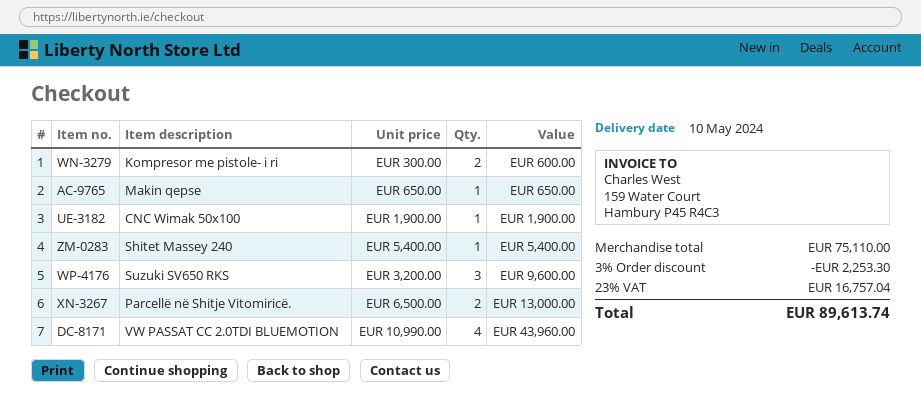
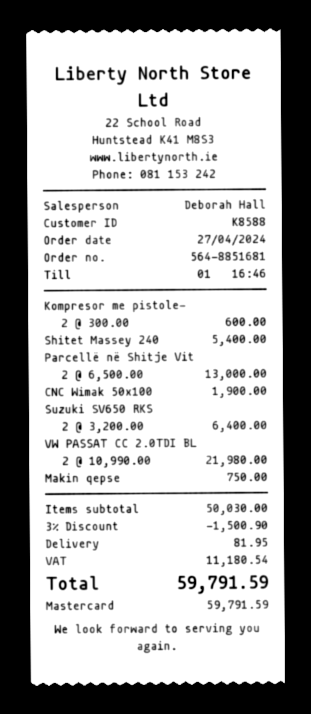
Makin qepse: 1 x 650.00 = 650.00 -> 1 x 750.00 = 750.00
Suzuki SV650 RKS: 3 x 3200.00 = 9600.00 -> 2 x 3200.00 = 6400.00
VW PASSAT CC 2.0TDI BLUEMOTION: 4 x 10990.00 = 43960.00 -> 2 x 10990.00 = 21980.00
subtotal: 75110.00 -> 50030.00
discount: 3% = 2253.30 -> 3% = 1500.90
shipping: none -> 81.95
tax: 16757.04 -> 11180.54
total: 89613.74 -> 59791.59

